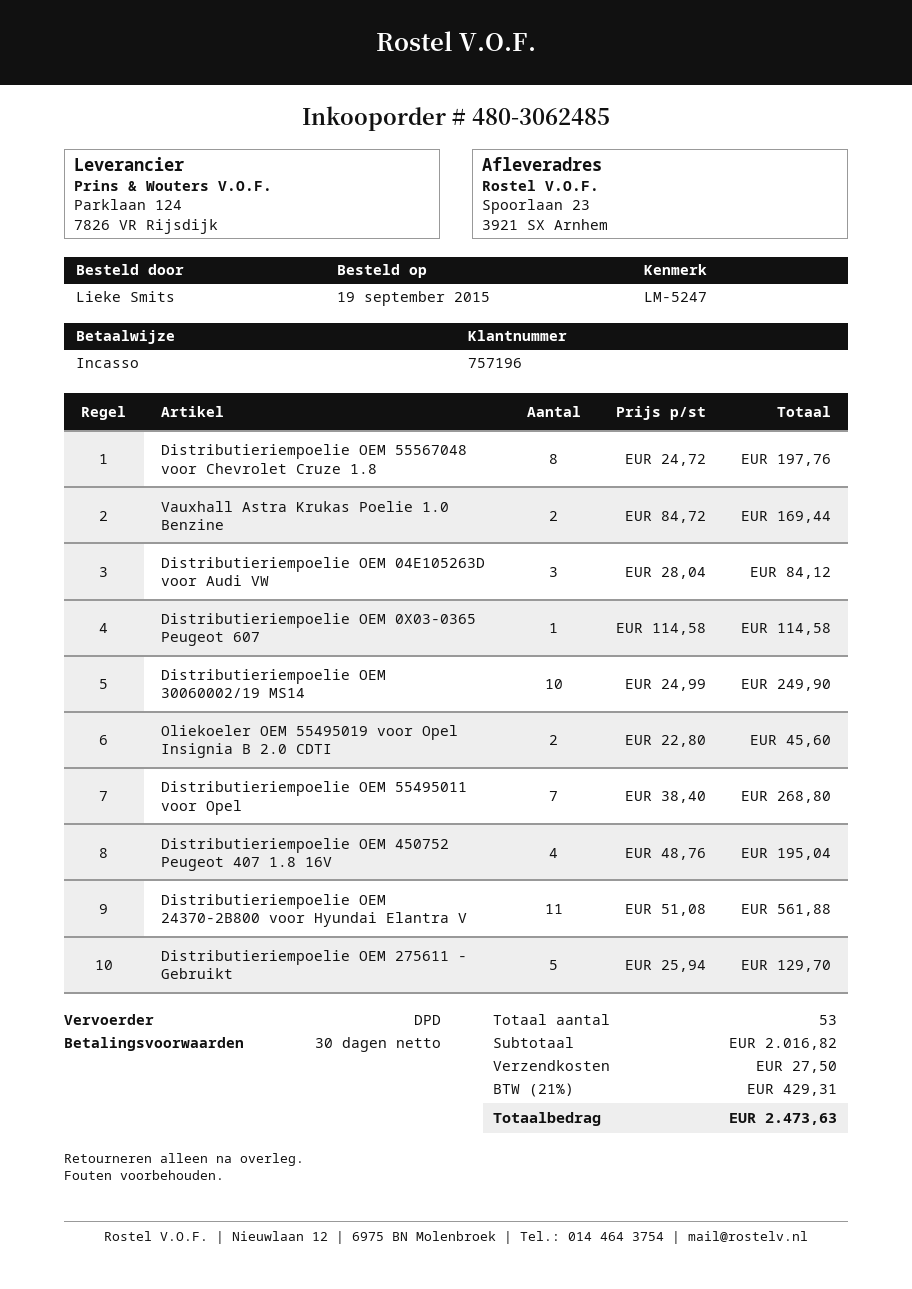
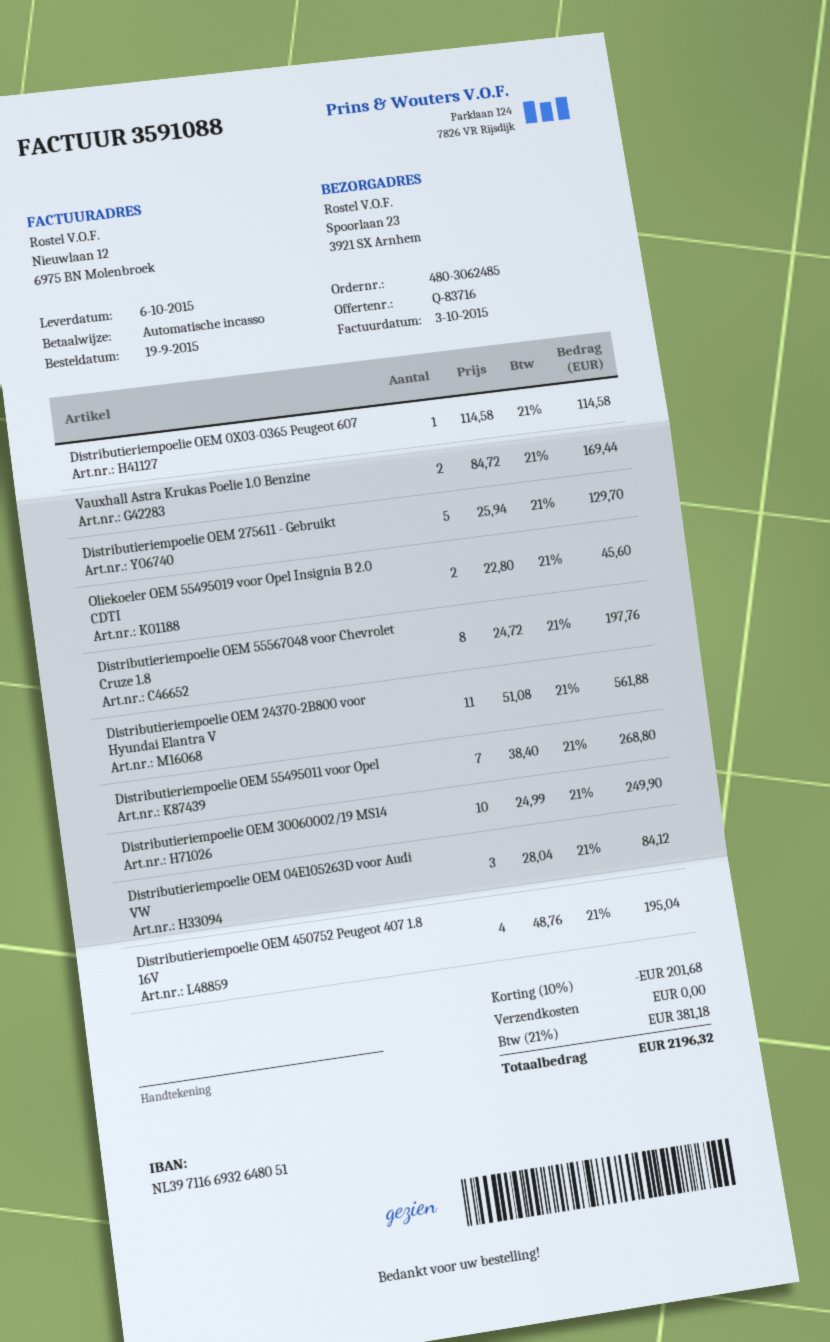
discount: none -> 10% = 201.68
shipping: 27.50 -> 0.00
tax: 21% = 429.31 -> 21% = 381.18
total: 2473.63 -> 2196.32

